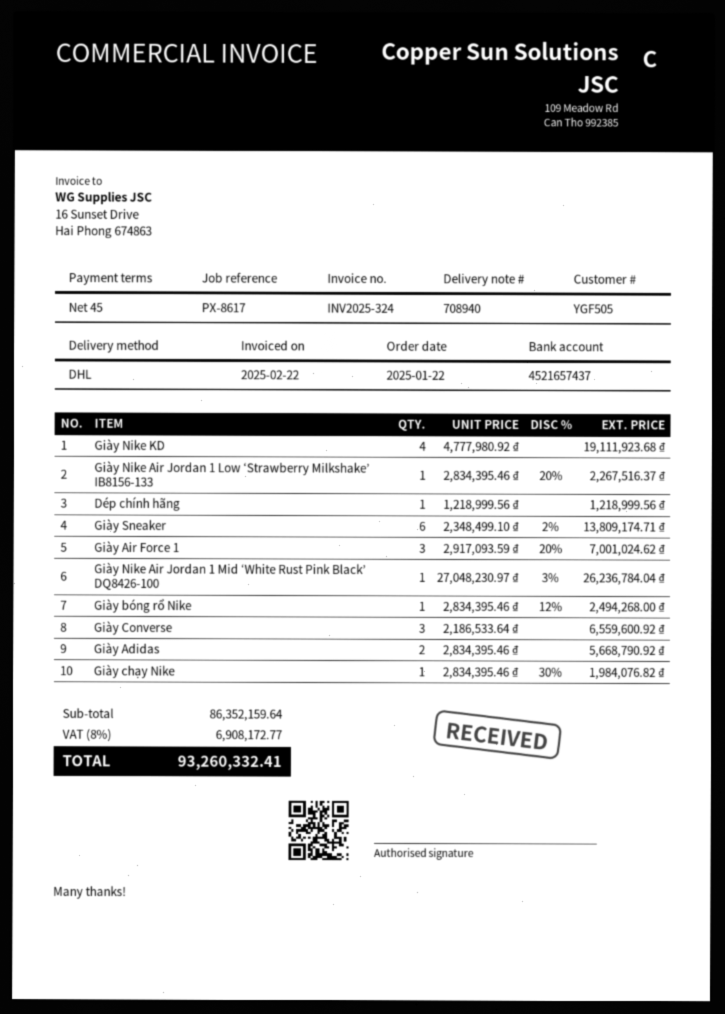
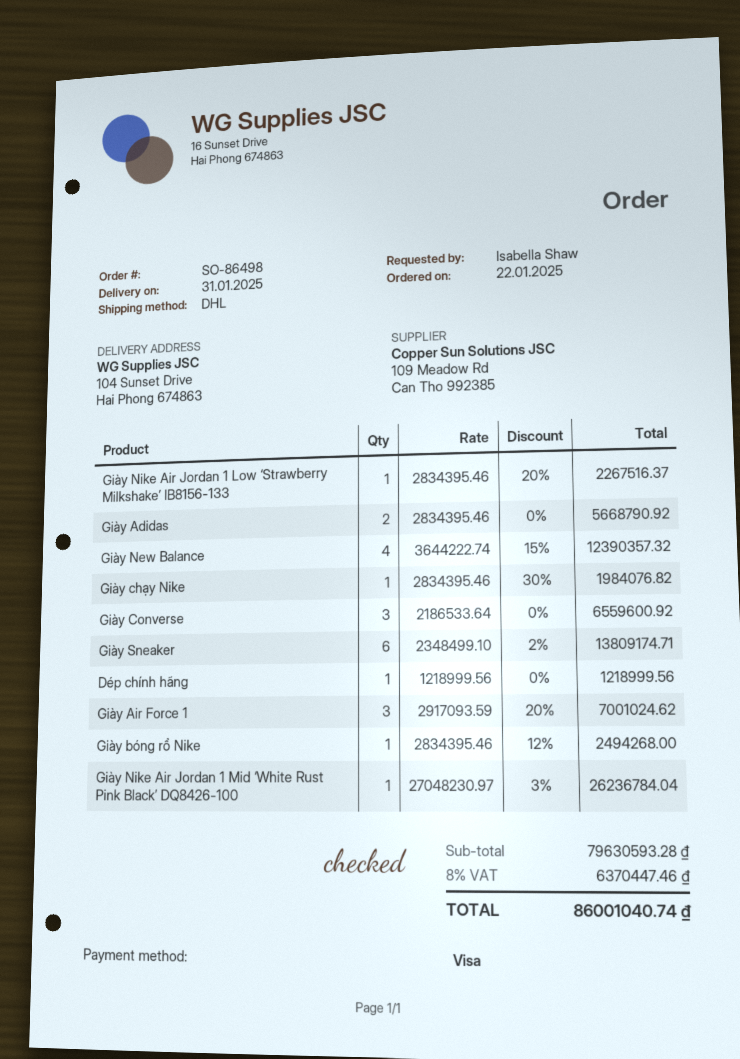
Giày Nike KD: 4 x 4777980.92 = 19111923.68 -> none
Giày New Balance: none -> 4 x 3644222.74 - 15% = 12390357.32
subtotal: 86352159.64 -> 79630593.28
tax: 8% = 6908172.77 -> 8% = 6370447.46
total: 93260332.41 -> 86001040.74

